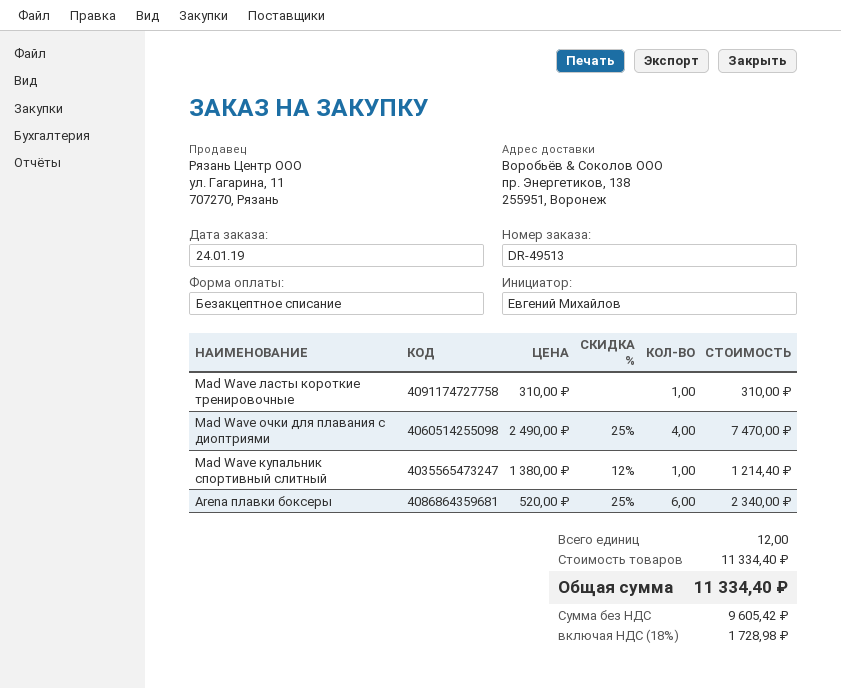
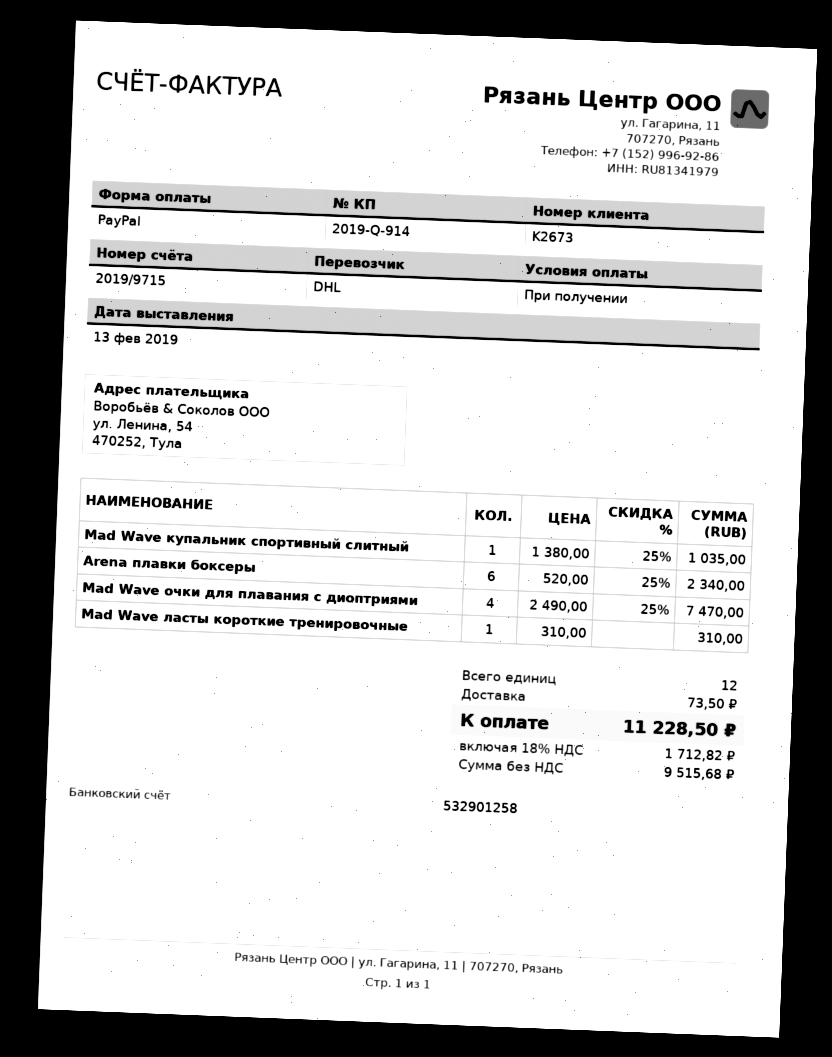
payment method: direct debit -> PayPal
Mad Wave купальник спортивный слитный: 1 x 1380.00 - 12% = 1214.40 -> 1 x 1380.00 - 25% = 1035.00
shipping: none -> 73.50
net: 9605.42 -> 9515.68
tax: 18% = 1728.98 -> 18% = 1712.82
total: 11334.40 -> 11228.50

